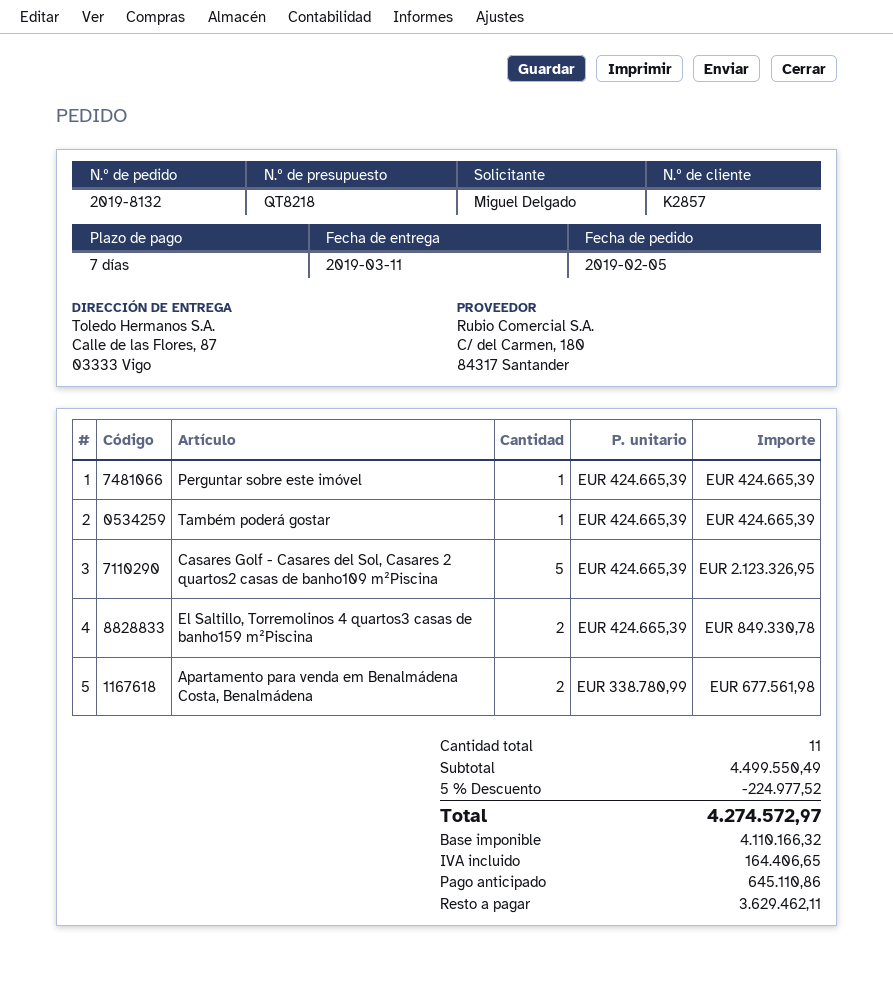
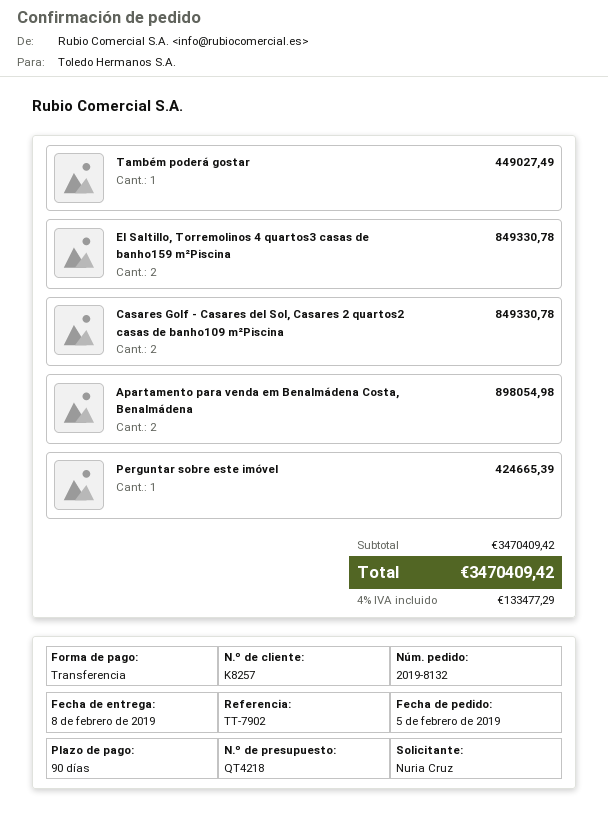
quote number: QT8218 -> QT4218
delivery date: 2019-03-11 -> 2019-02-08
payment terms: 7 days -> 90 days
customer number: K2857 -> K8257
ordered by: Miguel Delgado -> Nuria Cruz
Também poderá gostar: 1 for 424665.39 -> 1 for 449027.49
Casares Golf - Casares del Sol, Casares 2 quartos2 casas de banho109 m²Piscina: 5 for 2123326.95 -> 2 for 849330.78
Apartamento para venda em Benalmádena Costa, Benalmádena: 2 for 677561.98 -> 2 for 898054.98
subtotal: 4499550.49 -> 3470409.42
discount: 5% = 224977.52 -> none
tax: 164406.65 -> 133477.29
total: 4274572.97 -> 3470409.42

